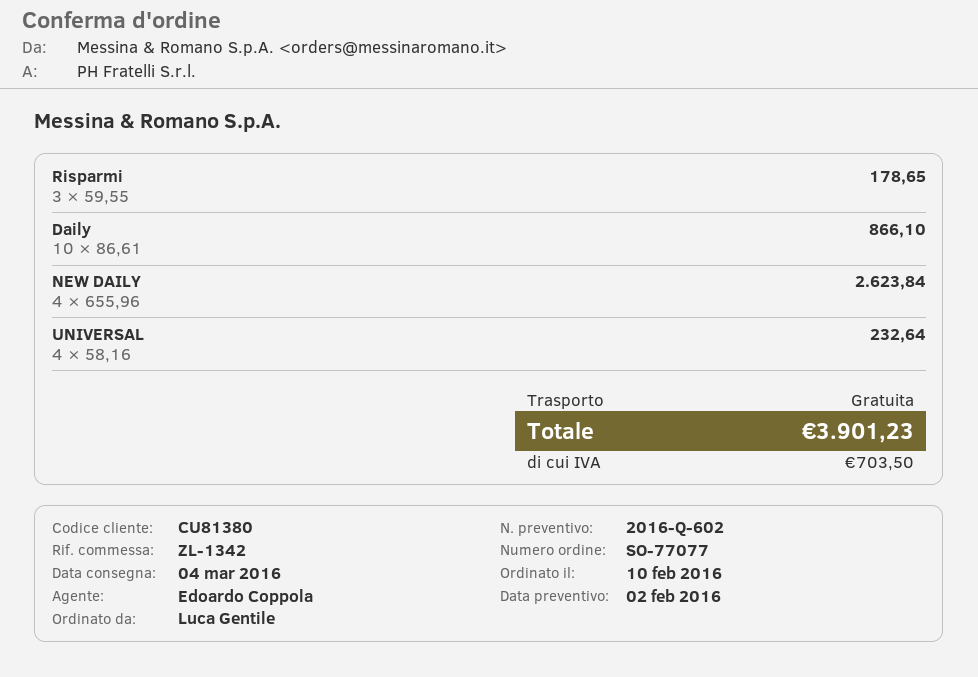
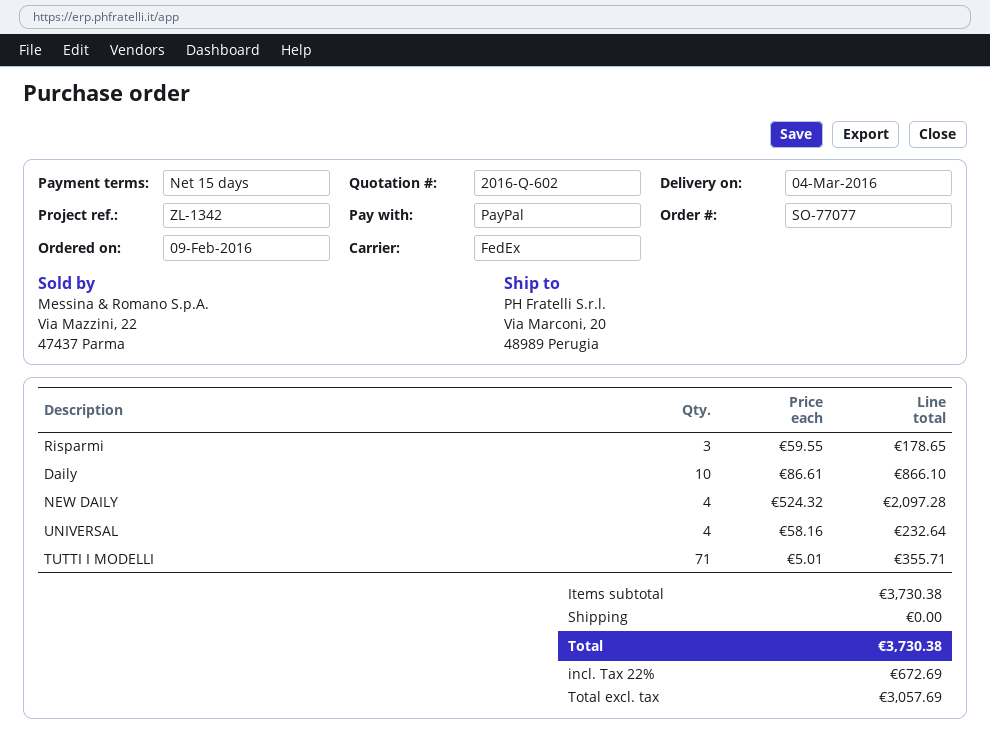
order date: 2016-02-10 -> 2016-02-09
NEW DAILY: 4 x 655.96 = 2623.84 -> 4 x 524.32 = 2097.28
TUTTI I MODELLI: none -> 71 x 5.01 = 355.71
tax: 703.50 -> 672.69
total: 3901.23 -> 3730.38

